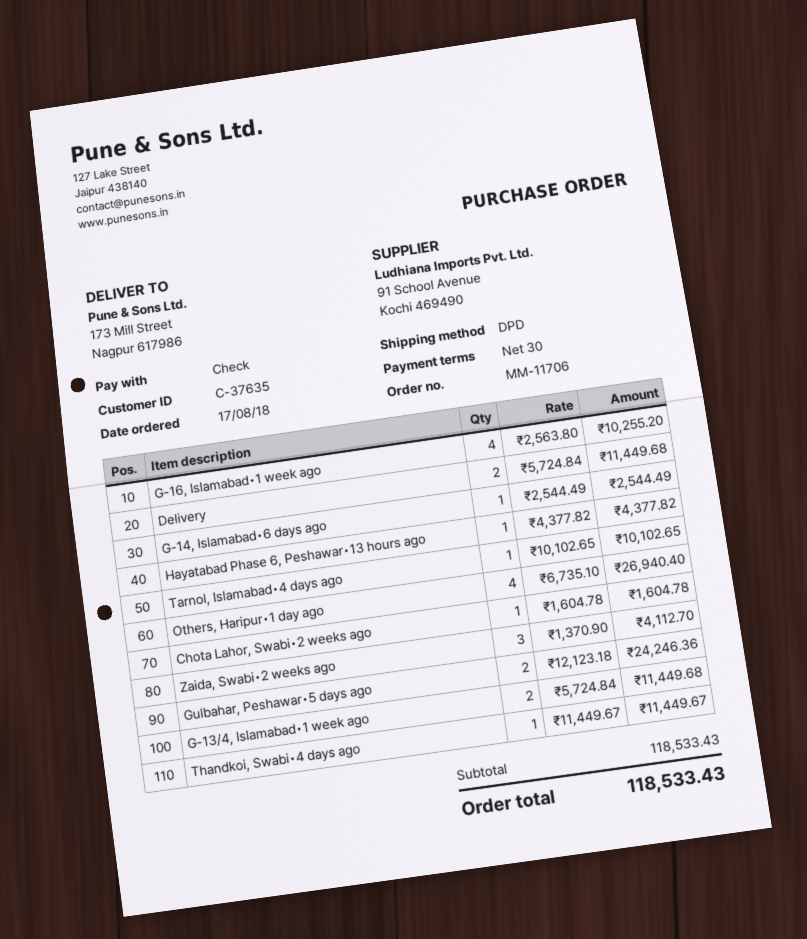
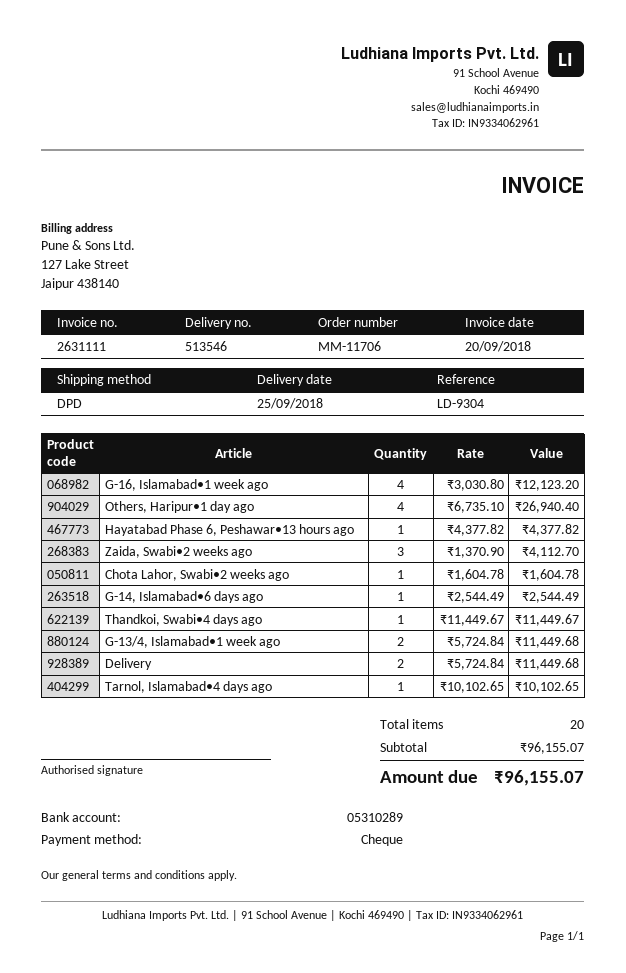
G-16, Islamabad•1 week ago: 4 x 2563.80 = 10255.20 -> 4 x 3030.80 = 12123.20
Gulbahar, Peshawar•5 days ago: 2 x 12123.18 = 24246.36 -> none
subtotal: 118533.43 -> 96155.07
total: 118533.43 -> 96155.07

